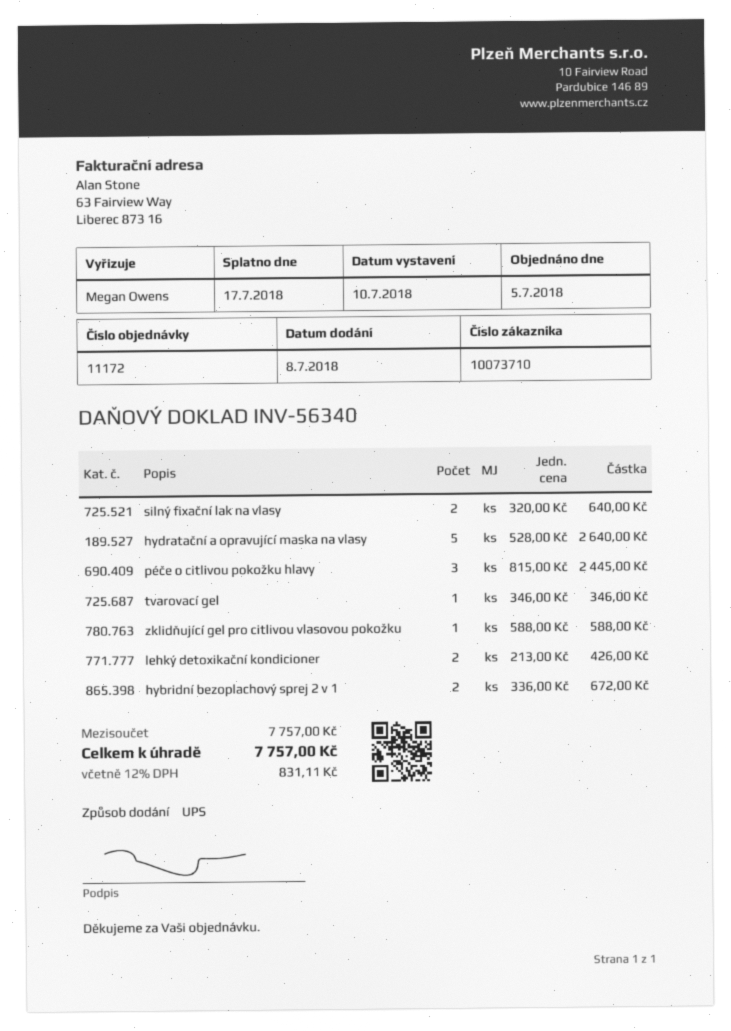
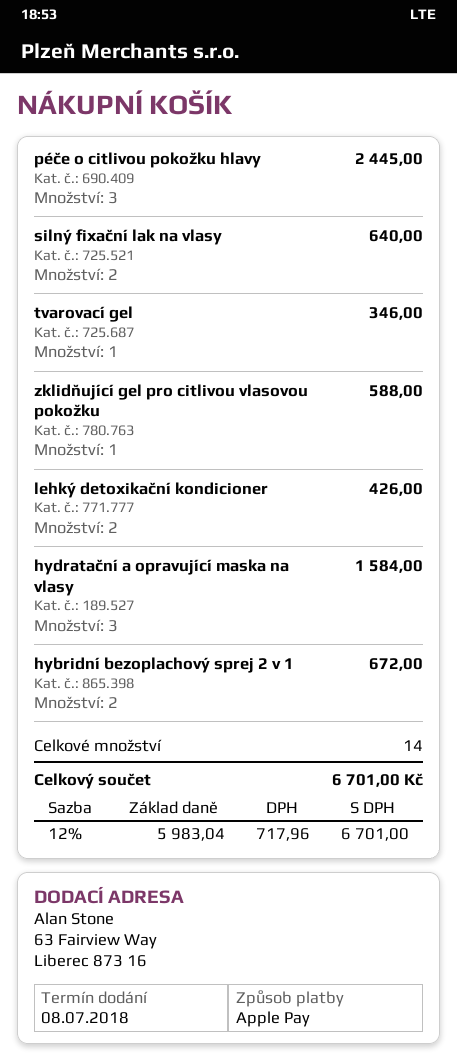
hydratační a opravující maska na vlasy: 5 for 2640.00 -> 3 for 1584.00
tax: 12% = 831.11 -> 12% = 717.96
total: 7757.00 -> 6701.00

